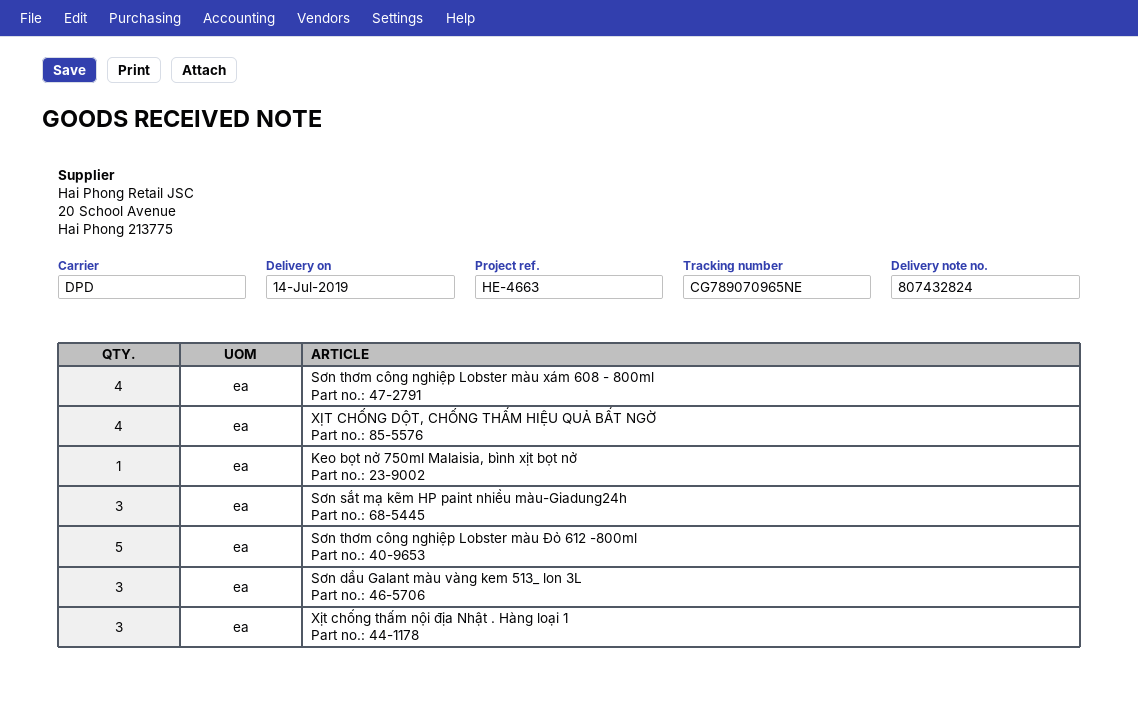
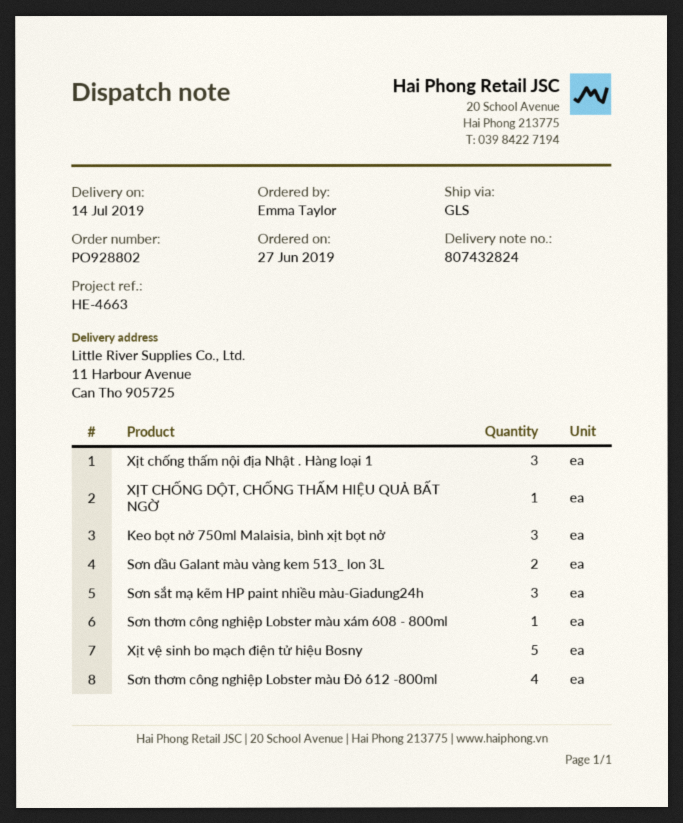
shipping method: DPD -> GLS
Sơn thơm công nghiệp Lobster màu xám 608 - 800ml: 4 -> 1
XỊT CHỐNG DỘT, CHỐNG THẤM HIỆU QUẢ BẤT NGỜ: 4 -> 1
Keo bọt nở 750ml Malaisia, bình xịt bọt nở: 1 -> 3
Sơn thơm công nghiệp Lobster màu Đỏ 612 -800ml: 5 -> 4
Sơn dầu Galant màu vàng kem 513_ lon 3L: 3 -> 2
Xịt vệ sinh bo mạch điện tử hiệu Bosny: none -> 5

